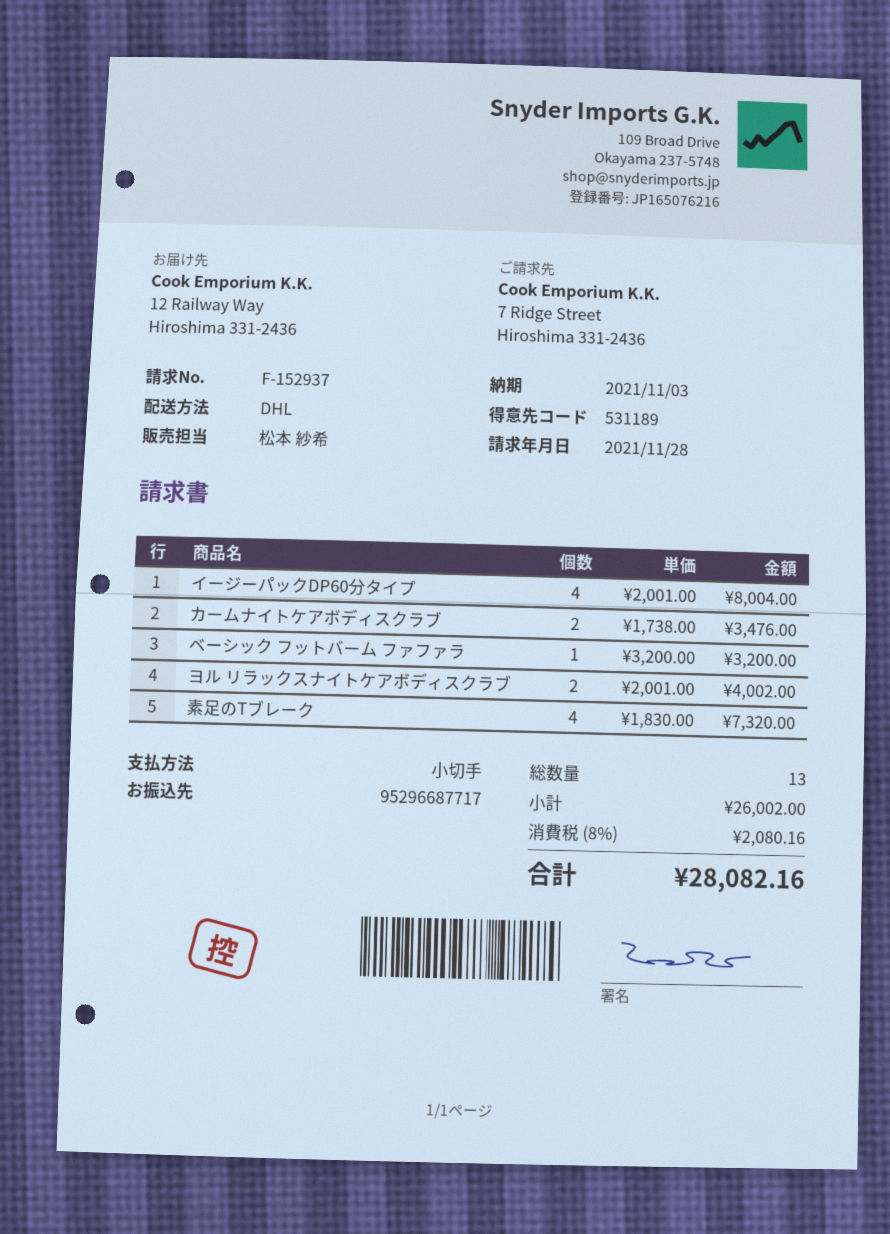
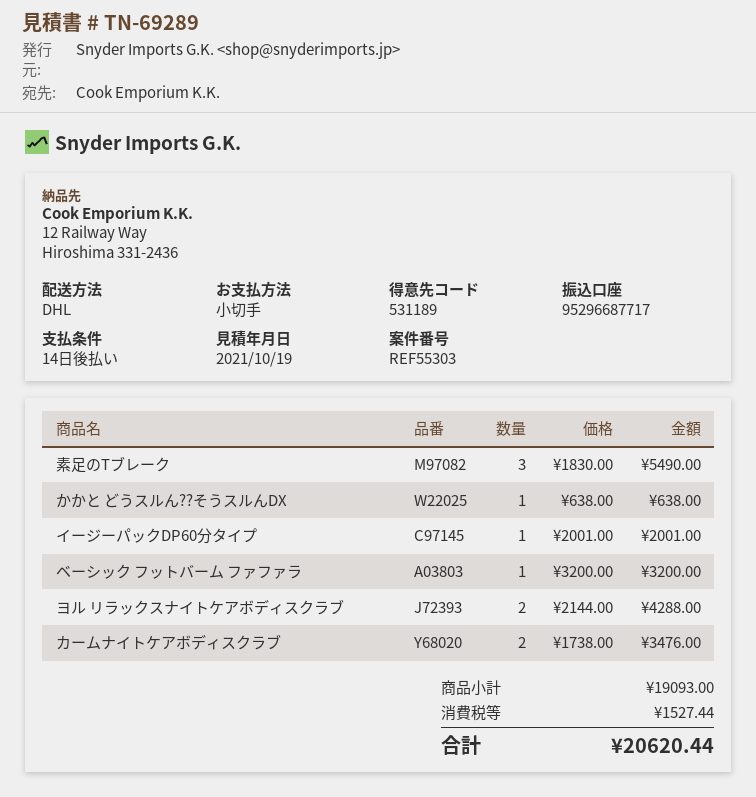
イージーパックDP60分タイプ: 4 x 2001.00 = 8004.00 -> 1 x 2001.00 = 2001.00
ヨル リラックスナイトケアボディスクラブ: 2 x 2001.00 = 4002.00 -> 2 x 2144.00 = 4288.00
素足のTブレーク: 4 x 1830.00 = 7320.00 -> 3 x 1830.00 = 5490.00
かかと どうスルん??そうスルんDX: none -> 1 x 638.00 = 638.00
subtotal: 26002.00 -> 19093.00
tax: 2080.16 -> 1527.44
total: 28082.16 -> 20620.44

